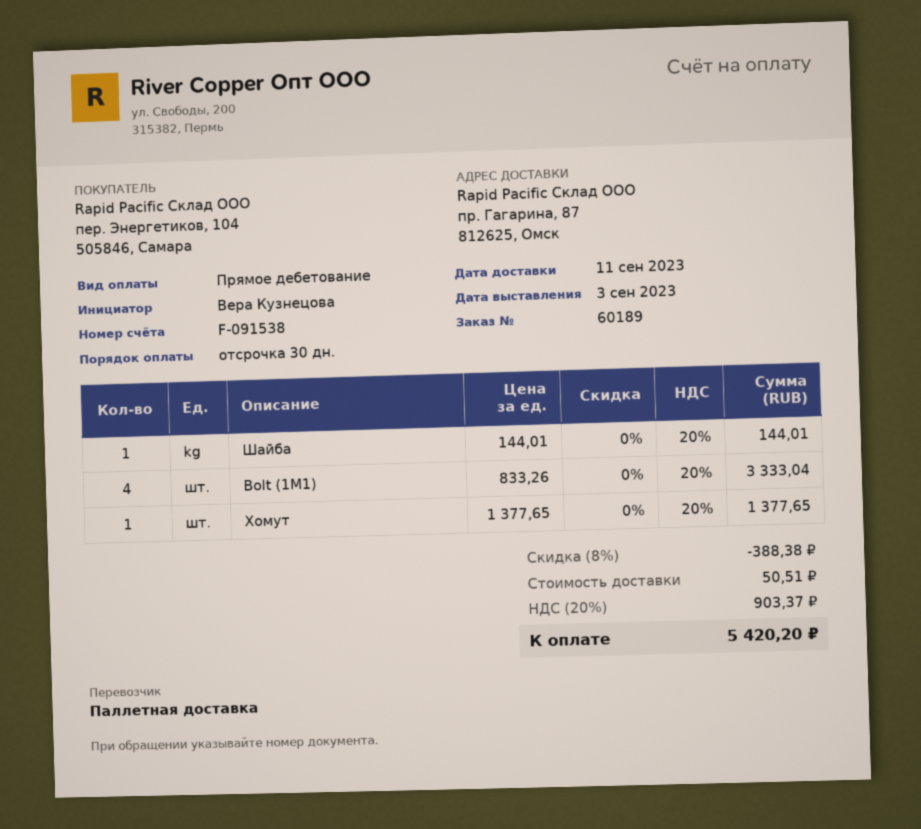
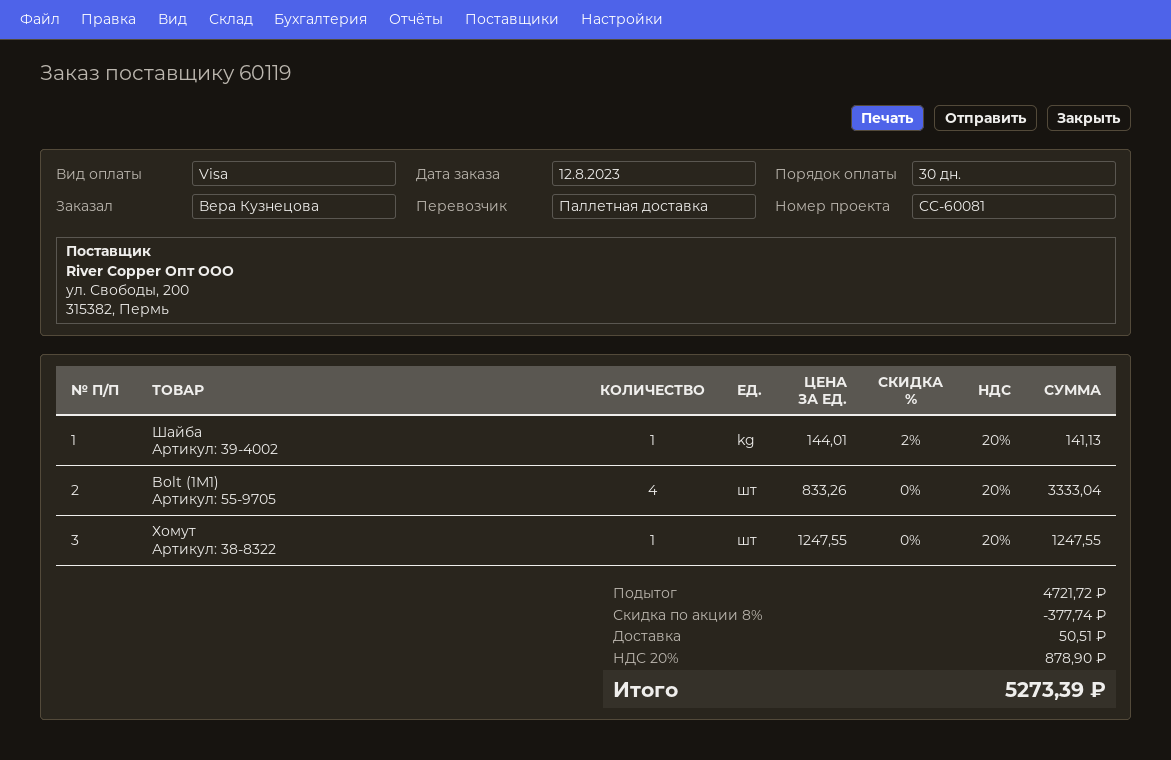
order number: 60189 -> 60119
payment method: direct debit -> Visa
Шайба: 1 x 144.01 = 144.01 -> 1 x 144.01 - 2% = 141.13
Хомут: 1 x 1377.65 = 1377.65 -> 1 x 1247.55 = 1247.55
discount: 8% = 388.38 -> 8% = 377.74
tax: 20% = 903.37 -> 20% = 878.90
total: 5420.20 -> 5273.39

